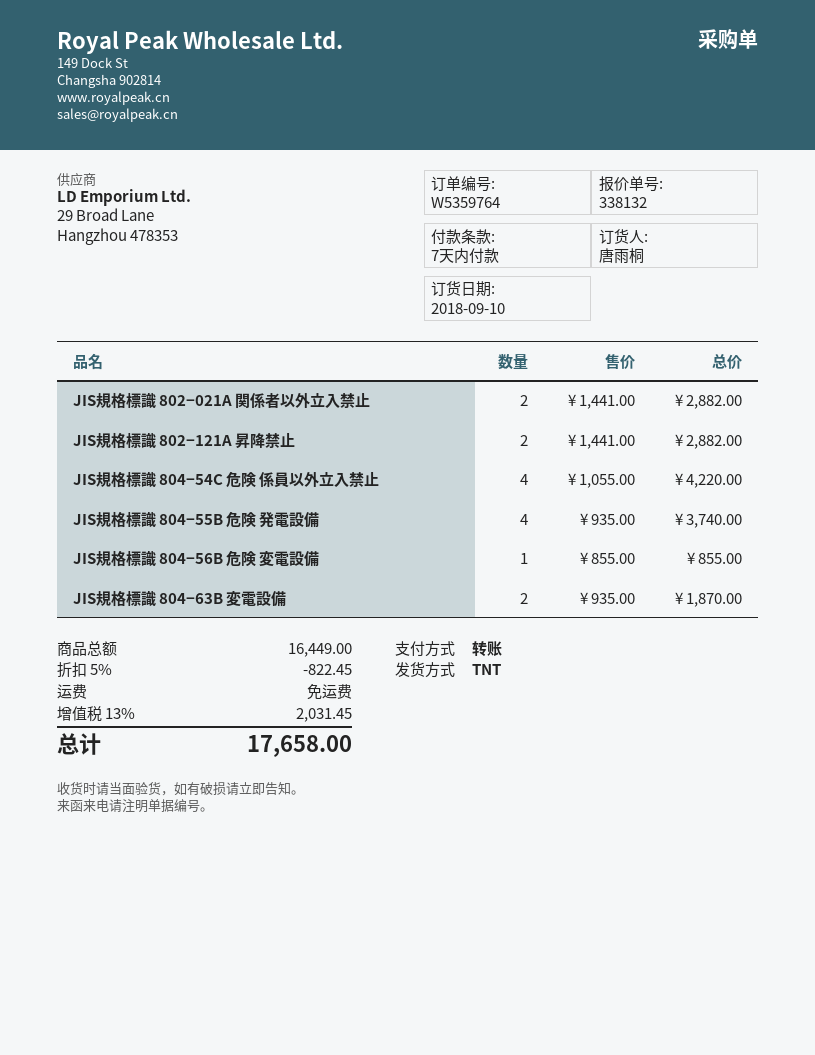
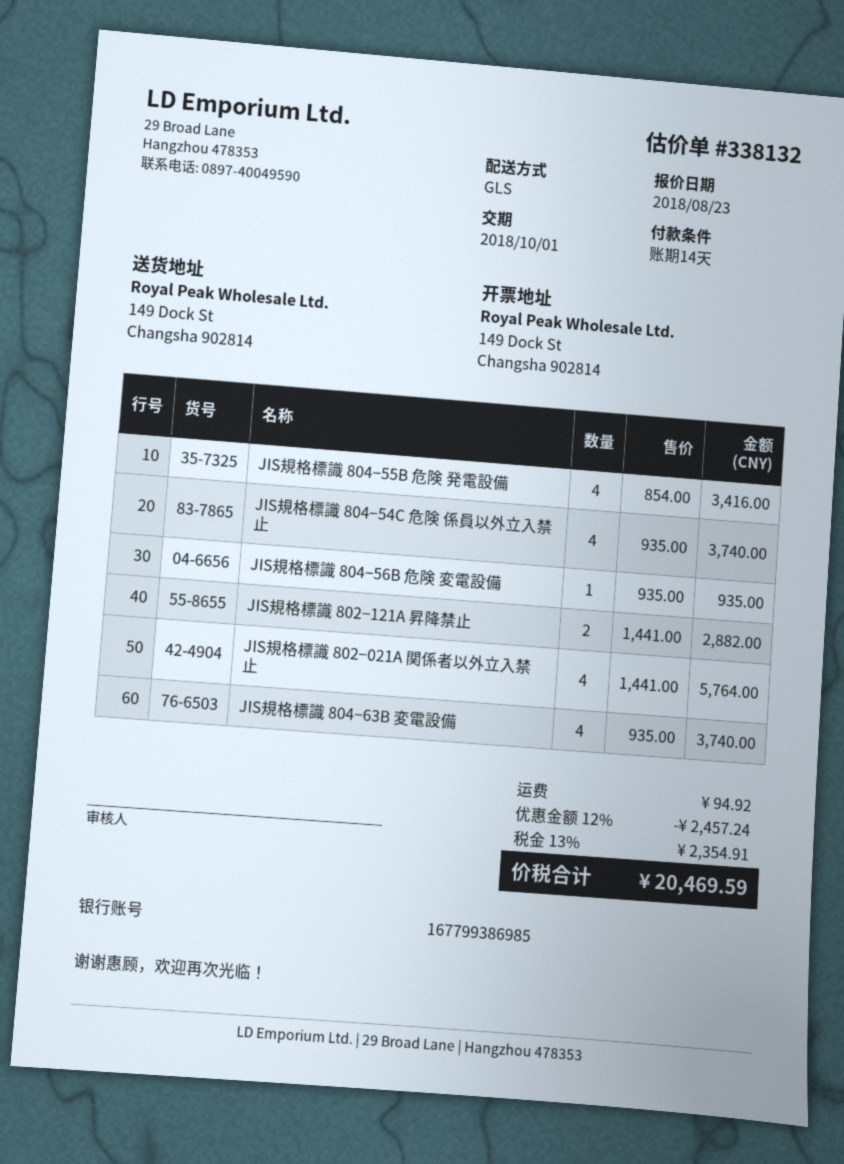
payment terms: 7 days -> 14 days
shipping method: TNT -> GLS
JIS規格標識 802−021A 関係者以外立入禁止: 2 x 1441.00 = 2882.00 -> 4 x 1441.00 = 5764.00
JIS規格標識 804−54C 危険 係員以外立入禁止: 4 x 1055.00 = 4220.00 -> 4 x 935.00 = 3740.00
JIS規格標識 804−55B 危険 発電設備: 4 x 935.00 = 3740.00 -> 4 x 854.00 = 3416.00
JIS規格標識 804−56B 危険 変電設備: 1 x 855.00 = 855.00 -> 1 x 935.00 = 935.00
JIS規格標識 804−63B 変電設備: 2 x 935.00 = 1870.00 -> 4 x 935.00 = 3740.00
discount: 5% = 822.45 -> 12% = 2457.24
shipping: 0.00 -> 94.92
tax: 13% = 2031.45 -> 13% = 2354.91
total: 17658.00 -> 20469.59

